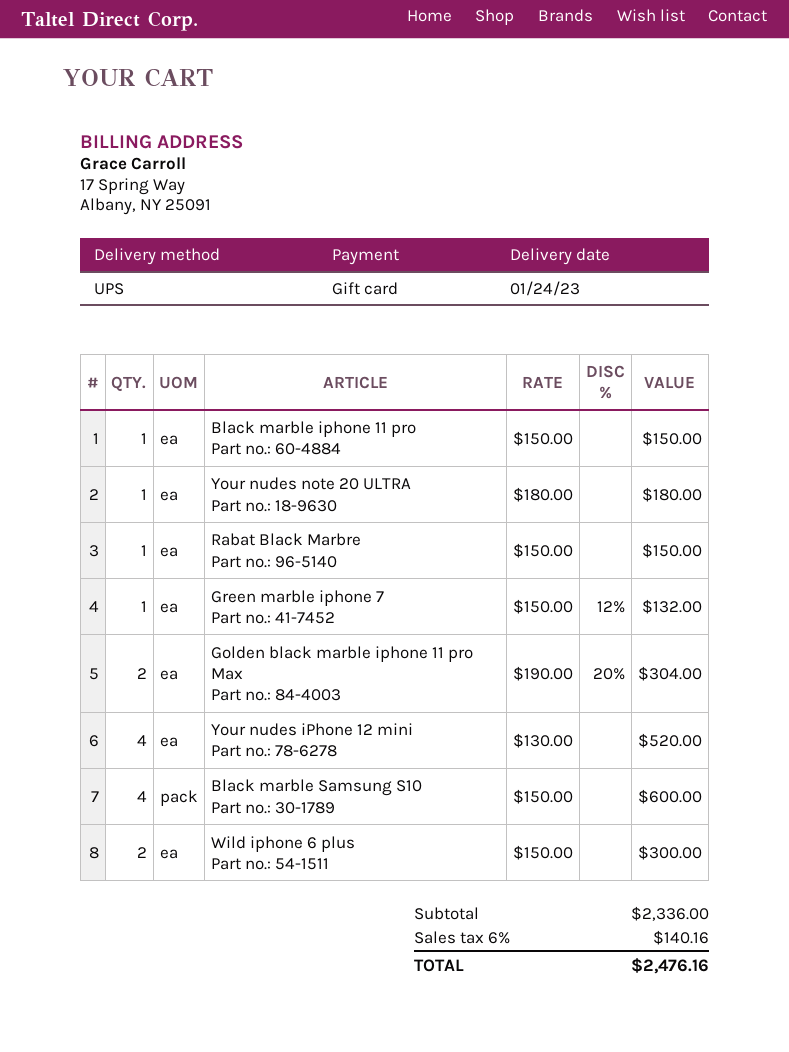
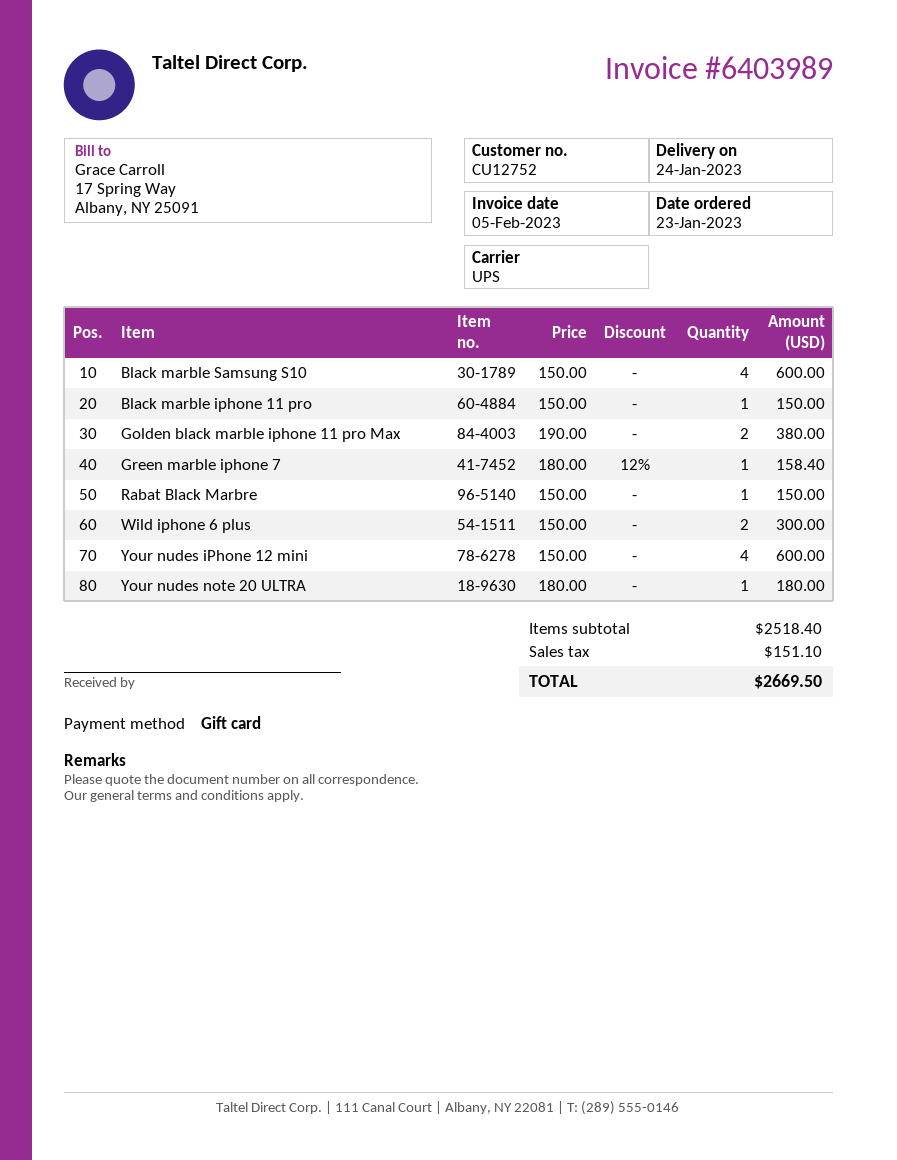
Green marble iphone 7: 1 x 150.00 - 12% = 132.00 -> 1 x 180.00 - 12% = 158.40
Golden black marble iphone 11 pro Max: 2 x 190.00 - 20% = 304.00 -> 2 x 190.00 = 380.00
Your nudes iPhone 12 mini: 4 x 130.00 = 520.00 -> 4 x 150.00 = 600.00
subtotal: 2336.00 -> 2518.40
tax: 140.16 -> 151.10
total: 2476.16 -> 2669.50

